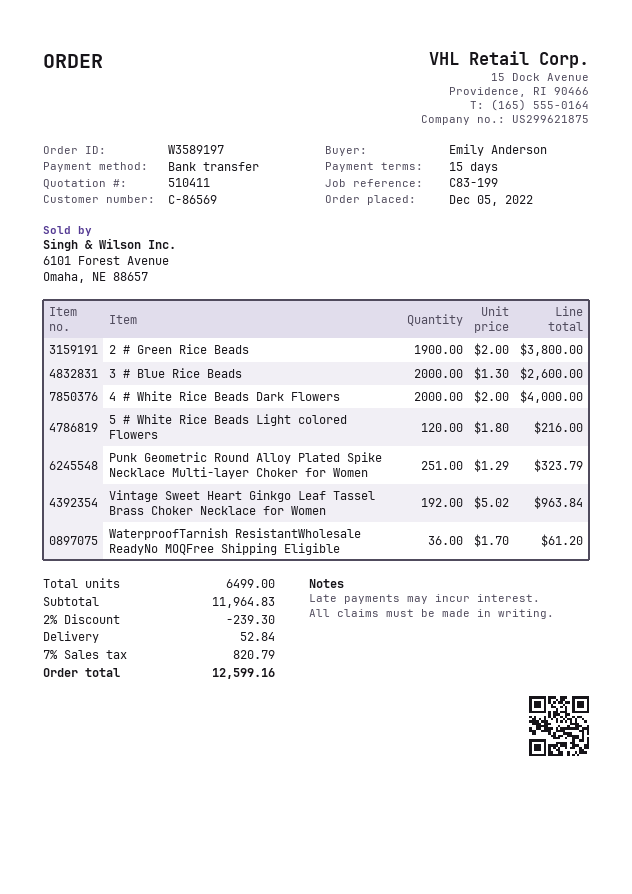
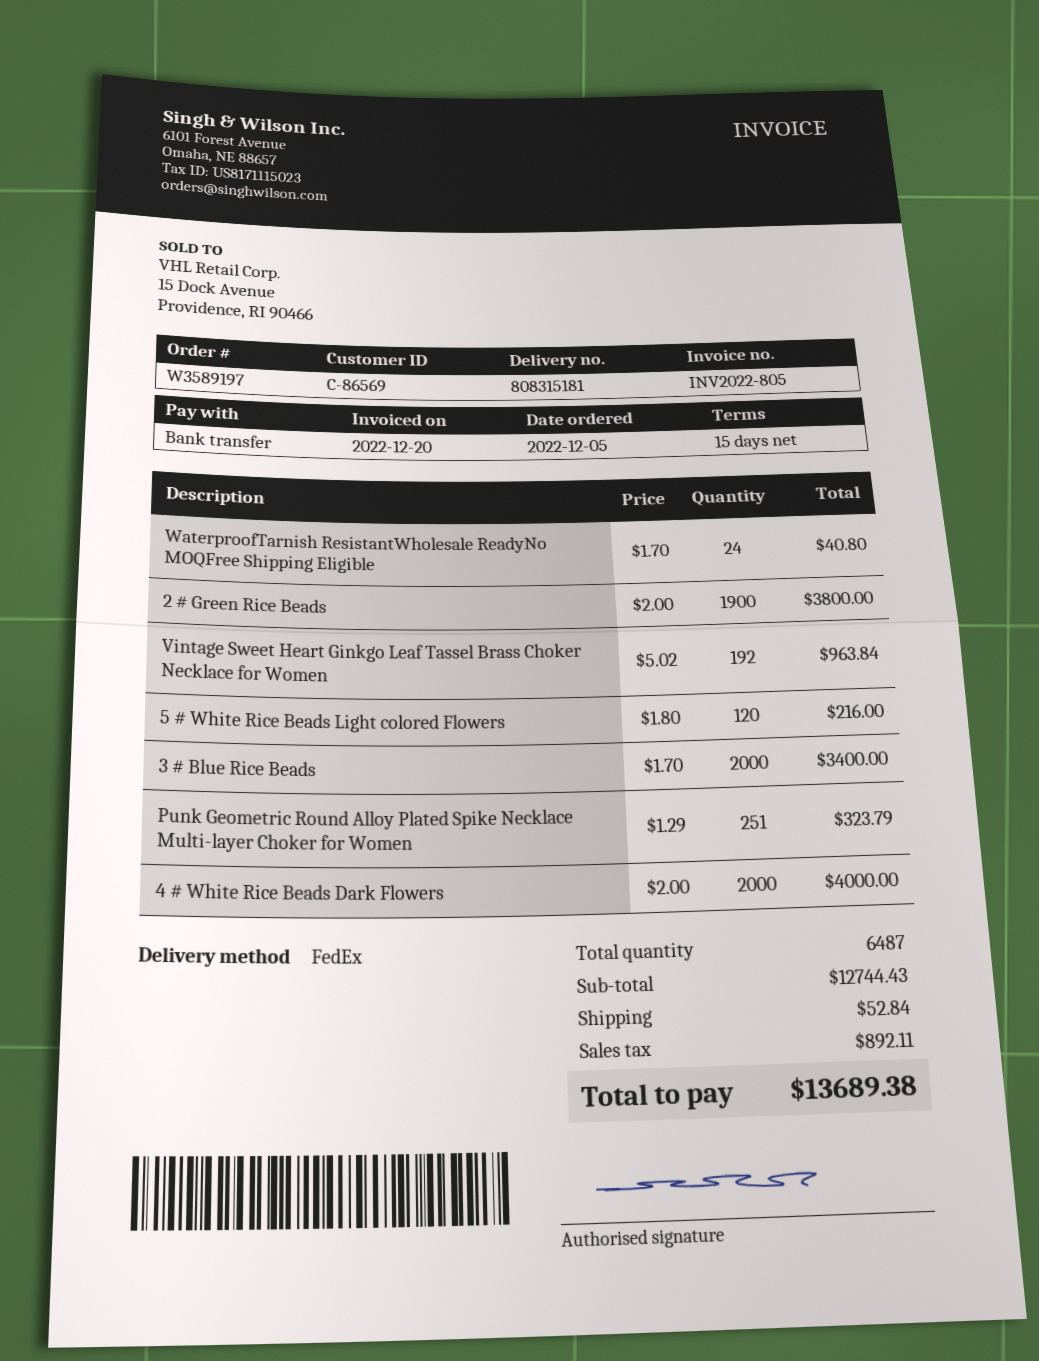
3 # Blue Rice Beads: 2000 x 1.30 = 2600.00 -> 2000 x 1.70 = 3400.00
WaterproofTarnish ResistantWholesale ReadyNo MOQFree Shipping Eligible: 36 x 1.70 = 61.20 -> 24 x 1.70 = 40.80
total quantity: 6499 -> 6487
subtotal: 11964.83 -> 12744.43
discount: 2% = 239.30 -> none
tax: 820.79 -> 892.11
total: 12599.16 -> 13689.38

